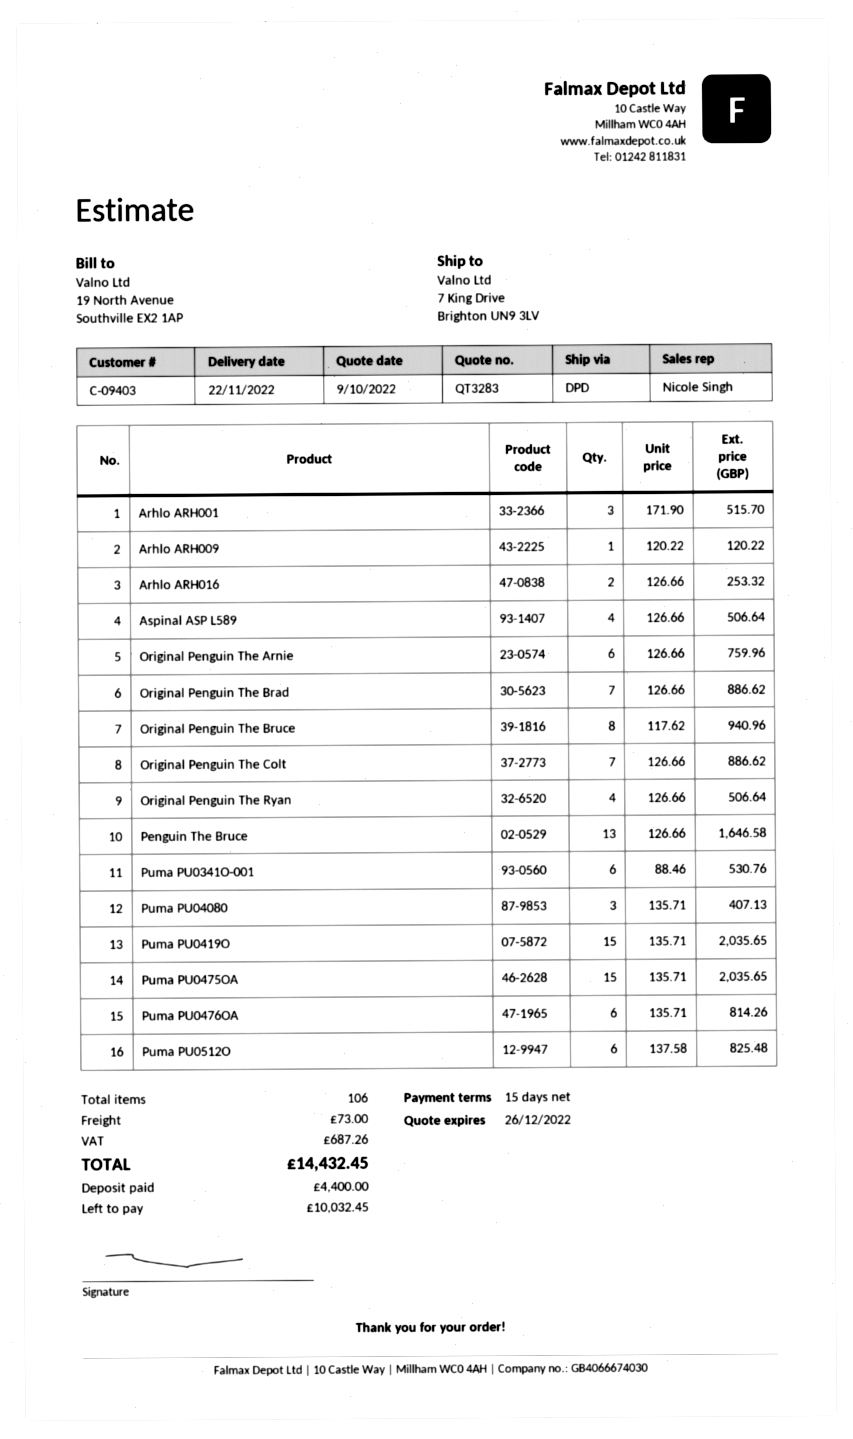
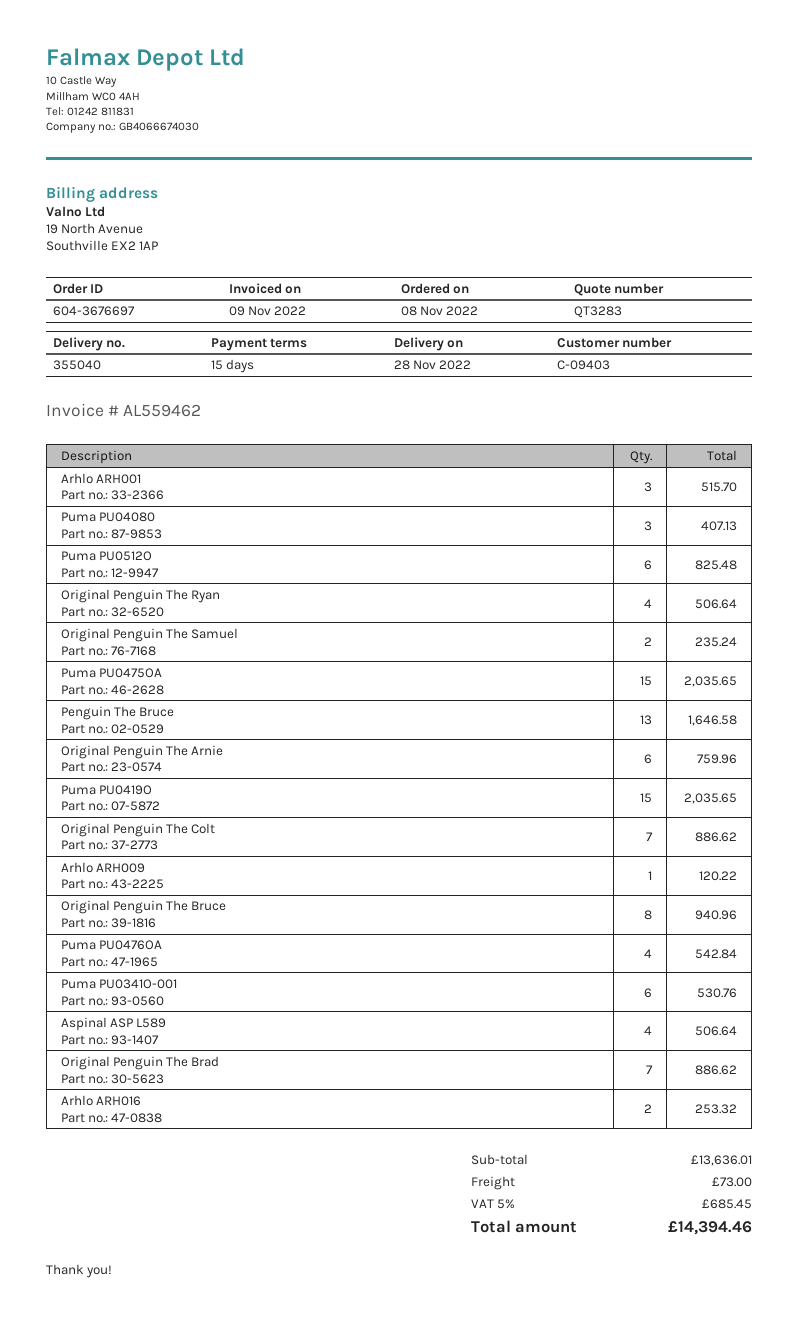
delivery date: 2022-11-22 -> 2022-11-28
Puma PU0476OA: 6 for 814.26 -> 4 for 542.84
Original Penguin The Samuel: none -> 2 for 235.24
tax: 687.26 -> 685.45
total: 14432.45 -> 14394.46

